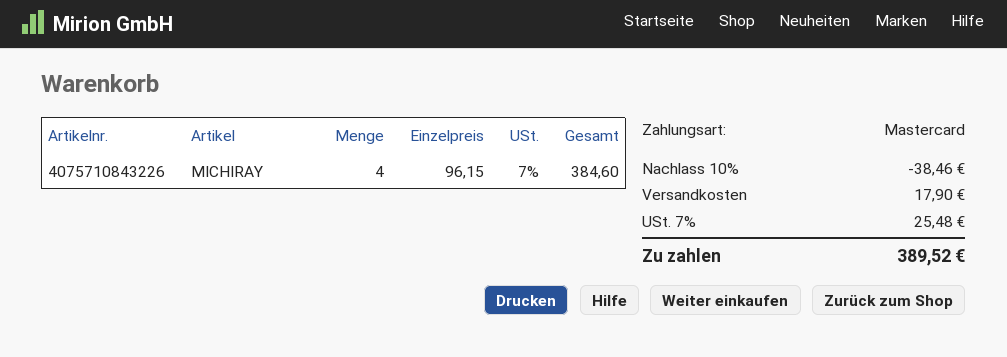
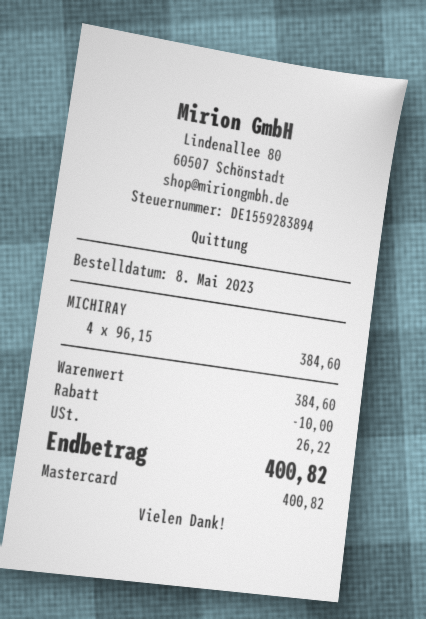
discount: 38.46 -> 10.00
shipping: 17.90 -> none
tax: 25.48 -> 26.22
total: 389.52 -> 400.82

